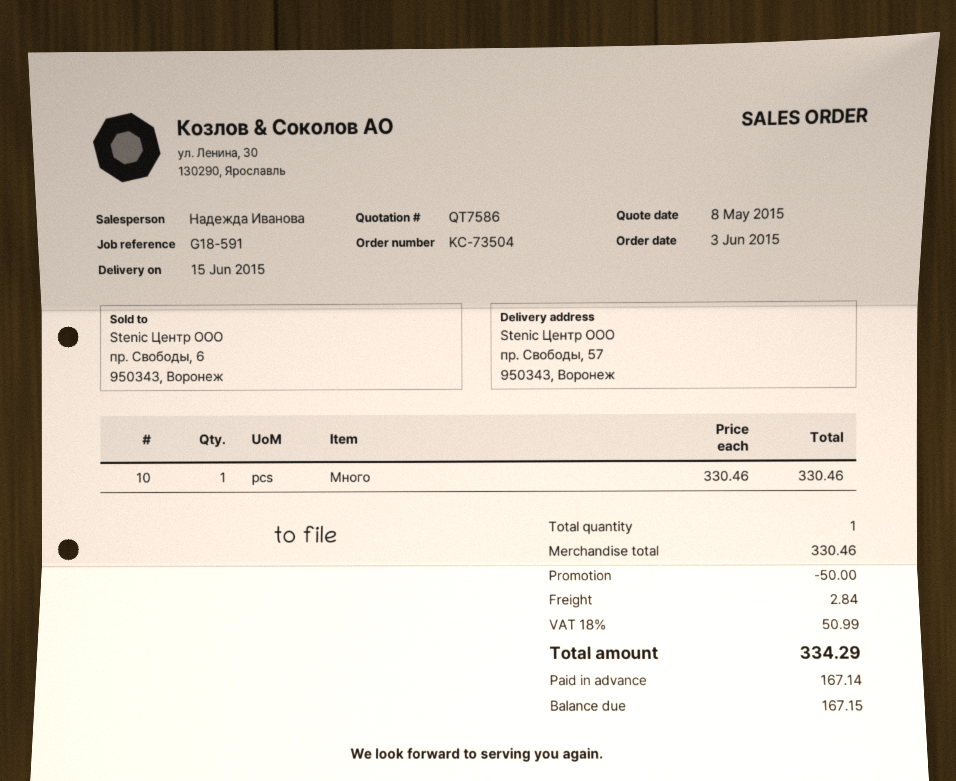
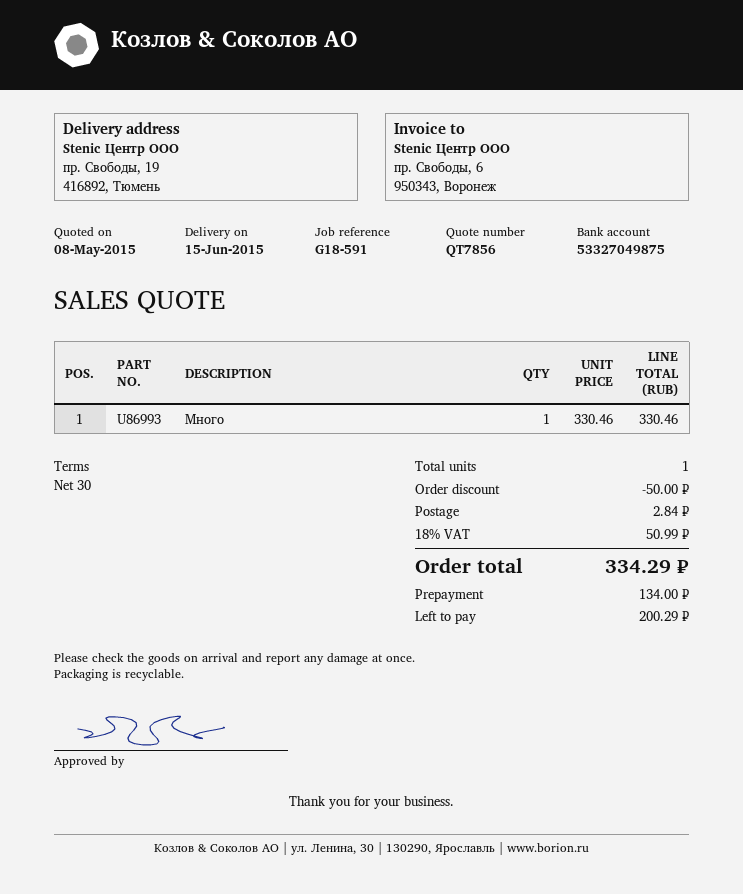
quote number: QT7586 -> QT7856
ship to: пр. Свободы, 57, 950343, Воронеж -> пр. Свободы, 19, 416892, Тюмень
deposit: 167.14 -> 134.00
balance: 167.15 -> 200.29

